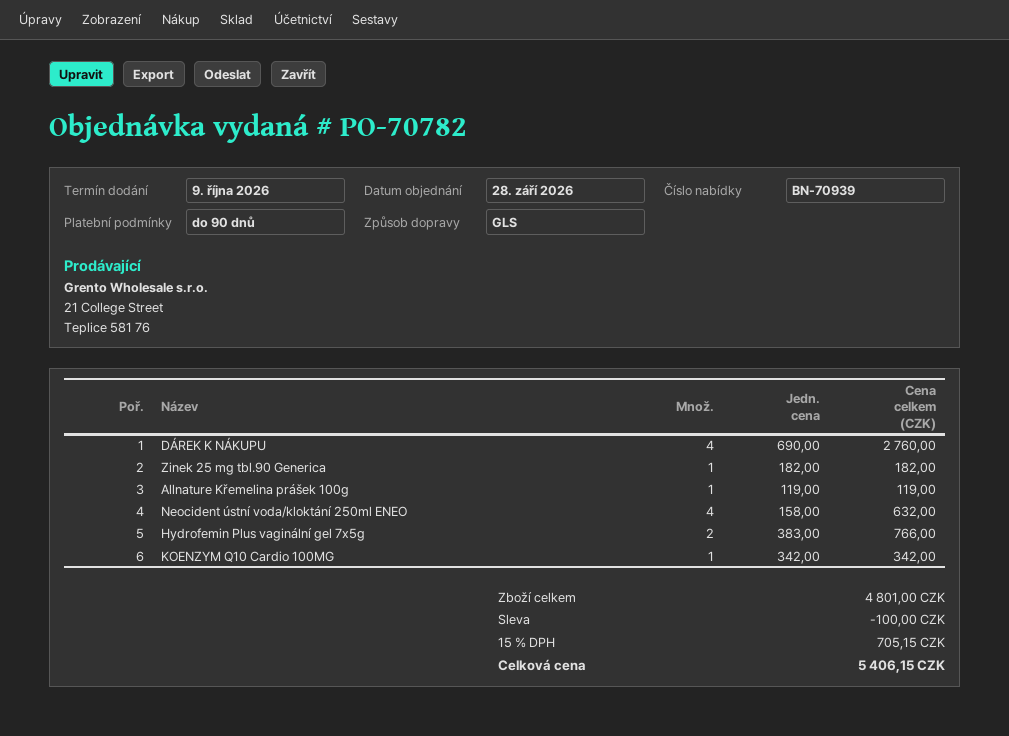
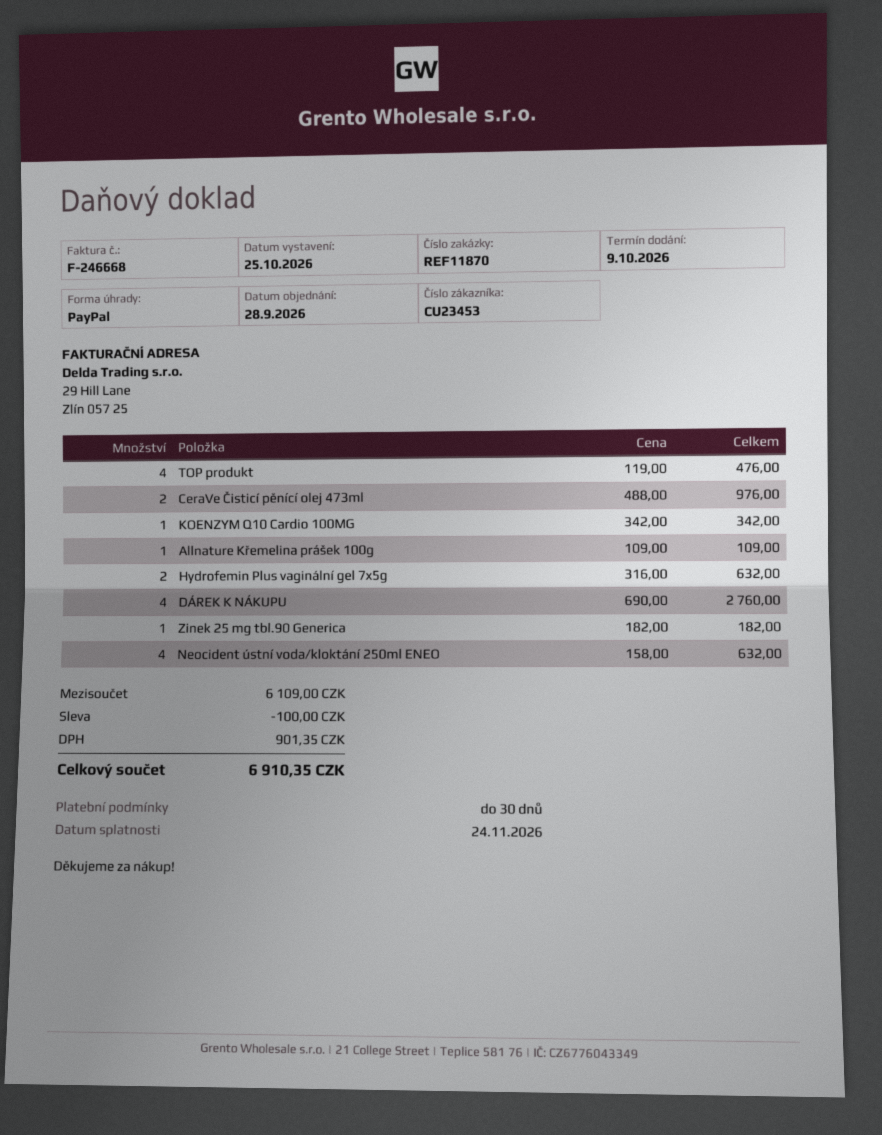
payment terms: 90 days -> 30 days
Allnature Křemelina prášek 100g: 1 x 119.00 = 119.00 -> 1 x 109.00 = 109.00
Hydrofemin Plus vaginální gel 7x5g: 2 x 383.00 = 766.00 -> 2 x 316.00 = 632.00
TOP produkt: none -> 4 x 119.00 = 476.00
CeraVe Čisticí pěnící olej 473ml: none -> 2 x 488.00 = 976.00
subtotal: 4801.00 -> 6109.00
tax: 705.15 -> 901.35
total: 5406.15 -> 6910.35

